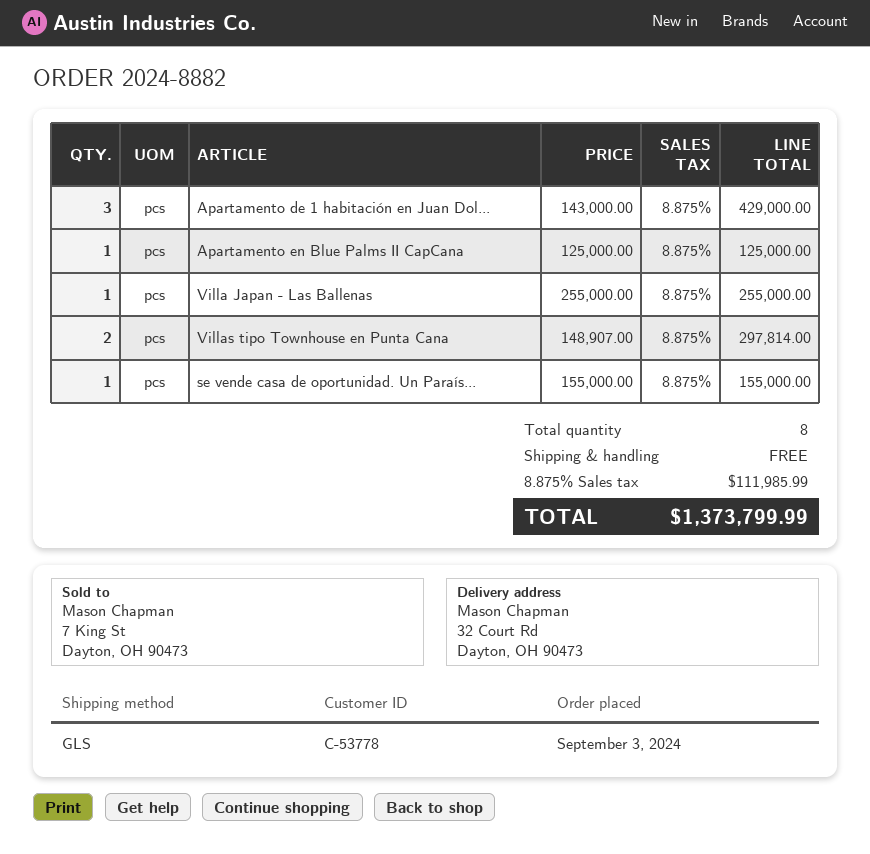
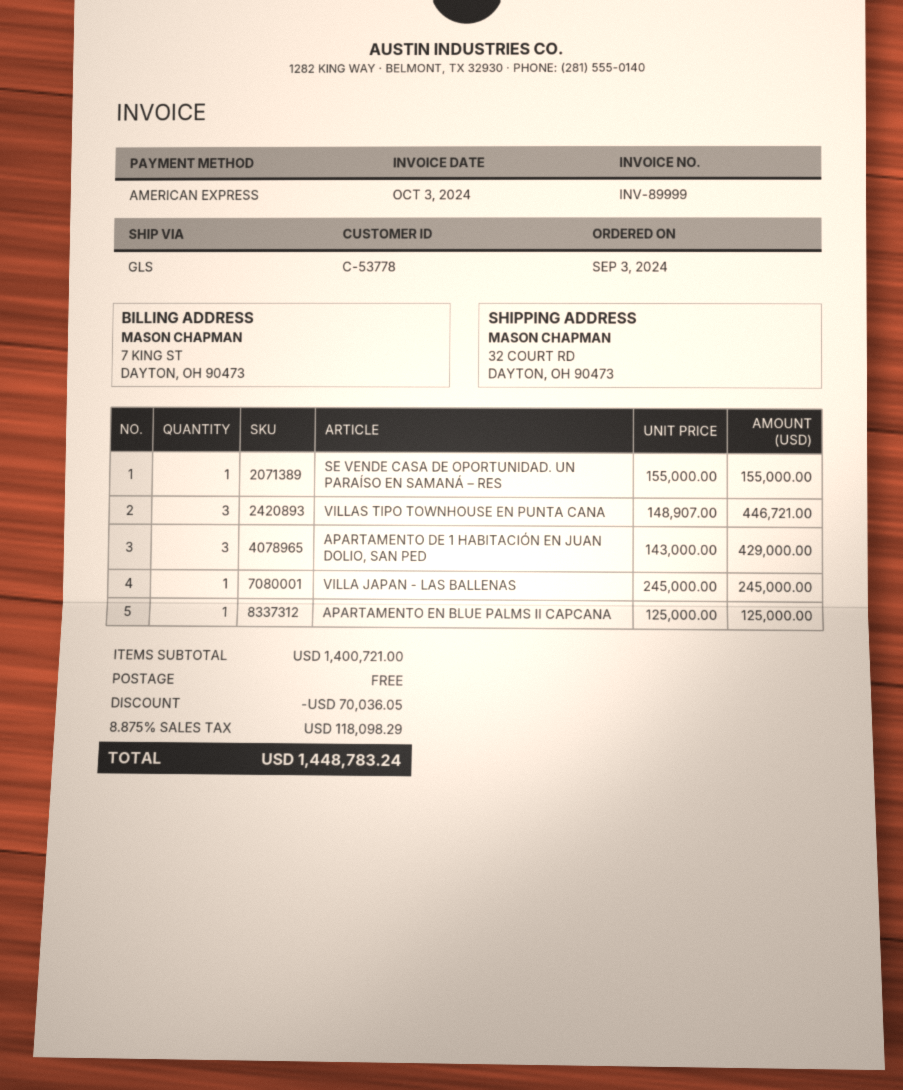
Villa Japan - Las Ballenas: 1 x 255000.00 = 255000.00 -> 1 x 245000.00 = 245000.00
Villas tipo Townhouse en Punta Cana: 2 x 148907.00 = 297814.00 -> 3 x 148907.00 = 446721.00
discount: none -> 70036.05
tax: 8.875% = 111985.99 -> 8.875% = 118098.29
total: 1373799.99 -> 1448783.24

